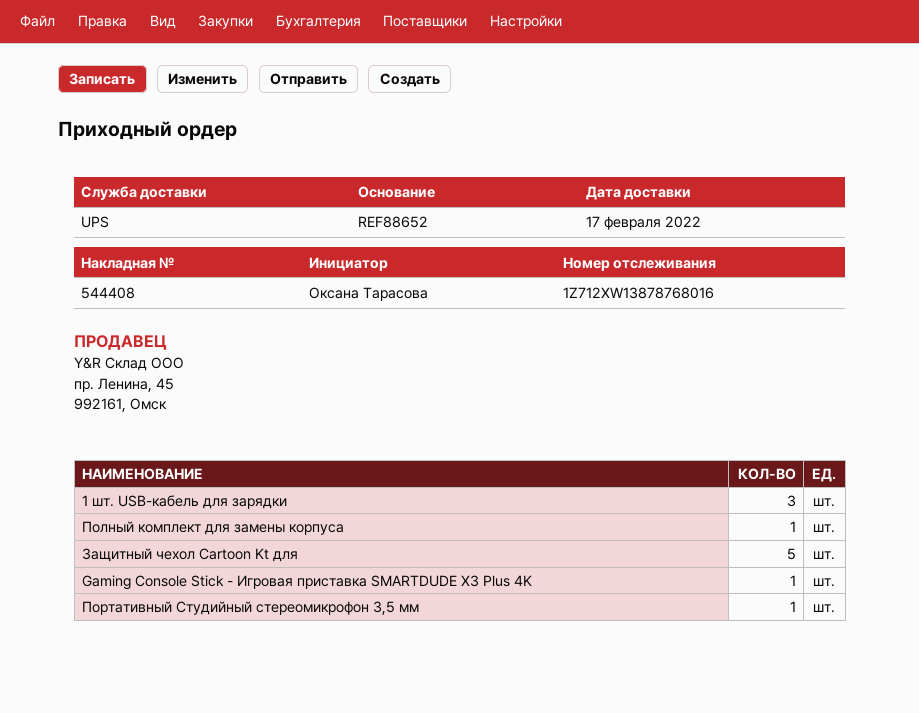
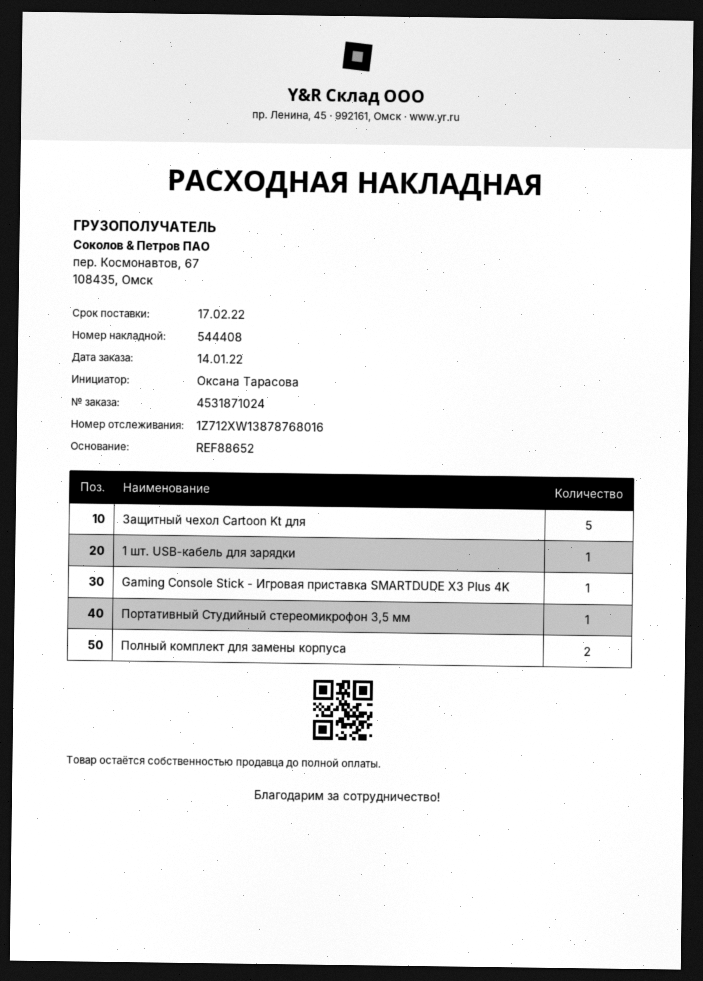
1 шт. USB-кабель для зарядки: 3 -> 1
Полный комплект для замены корпуса: 1 -> 2

